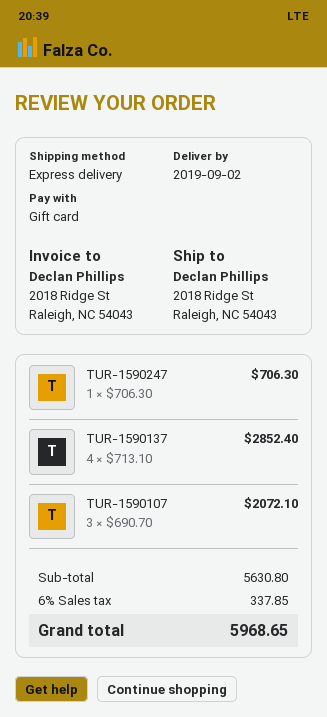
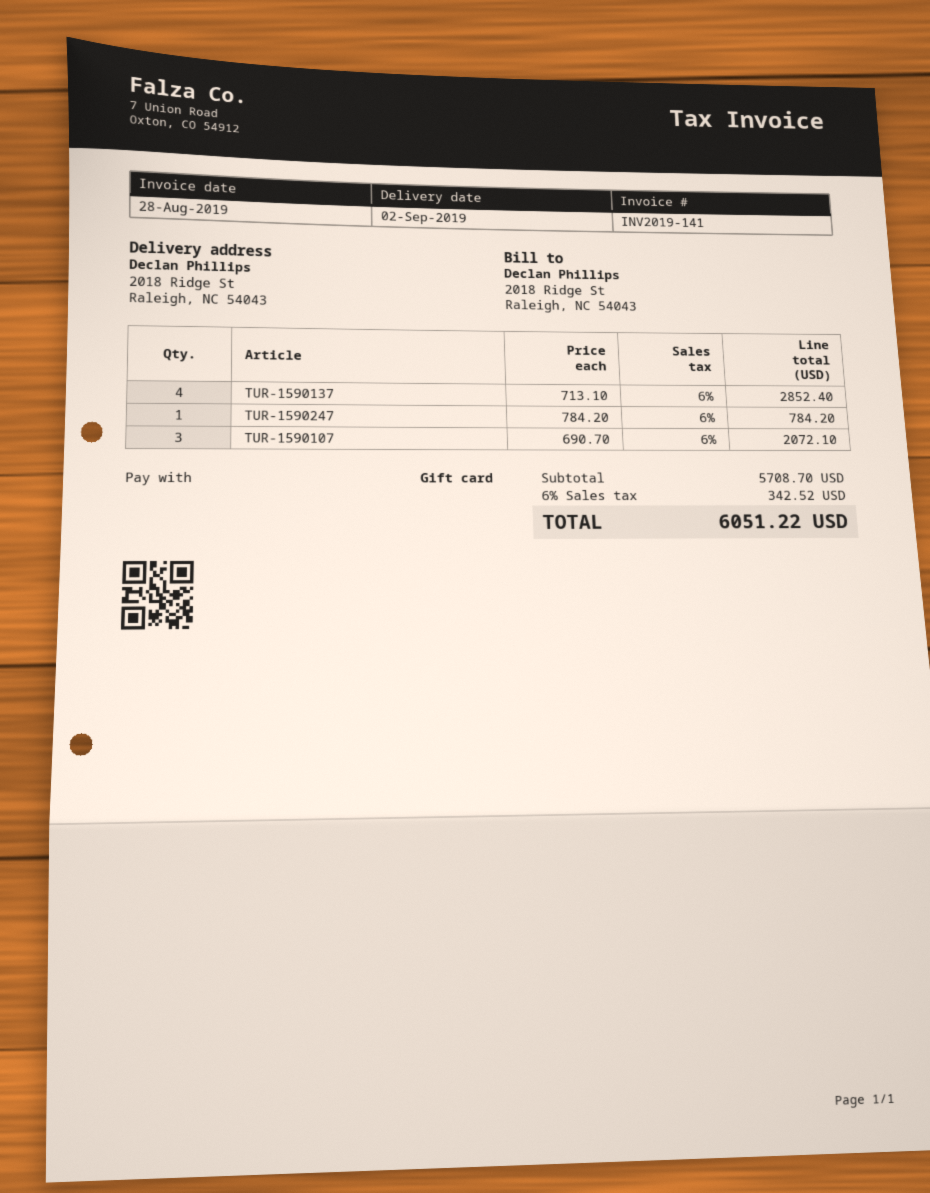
TUR-1590247: 1 x 706.30 = 706.30 -> 1 x 784.20 = 784.20
subtotal: 5630.80 -> 5708.70
tax: 6% = 337.85 -> 6% = 342.52
total: 5968.65 -> 6051.22

